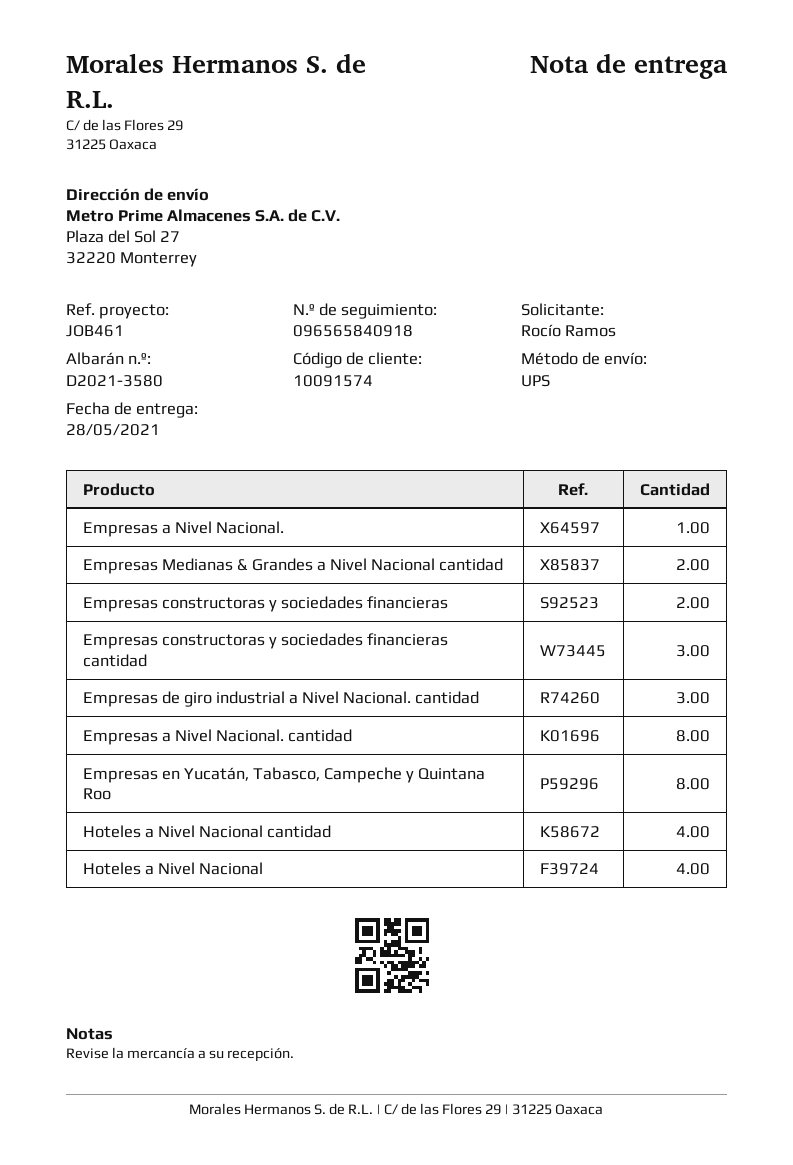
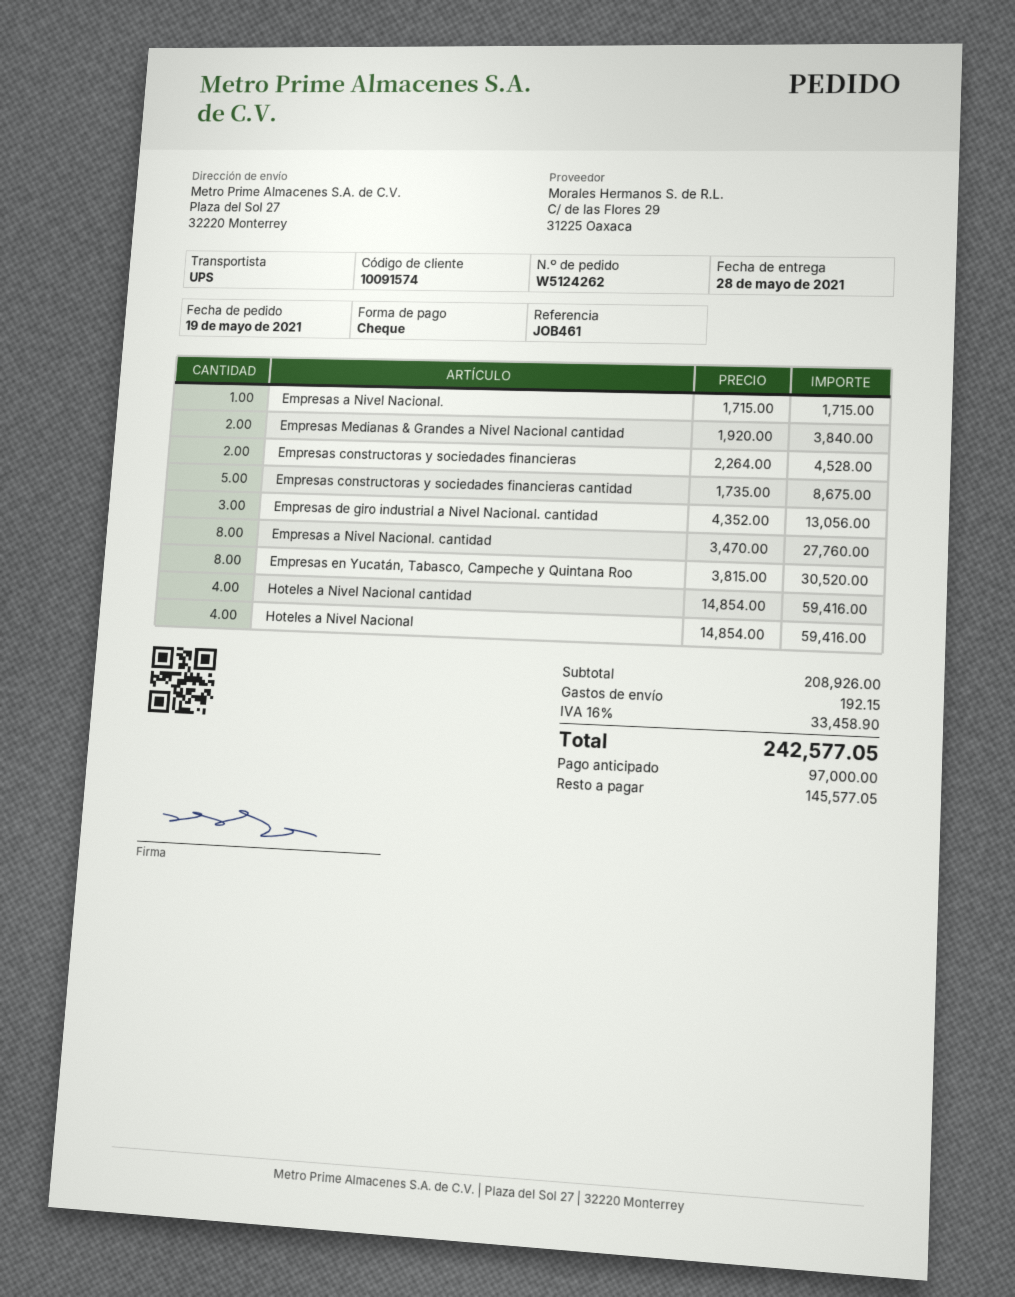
Empresas constructoras y sociedades financieras cantidad: 3 -> 5

